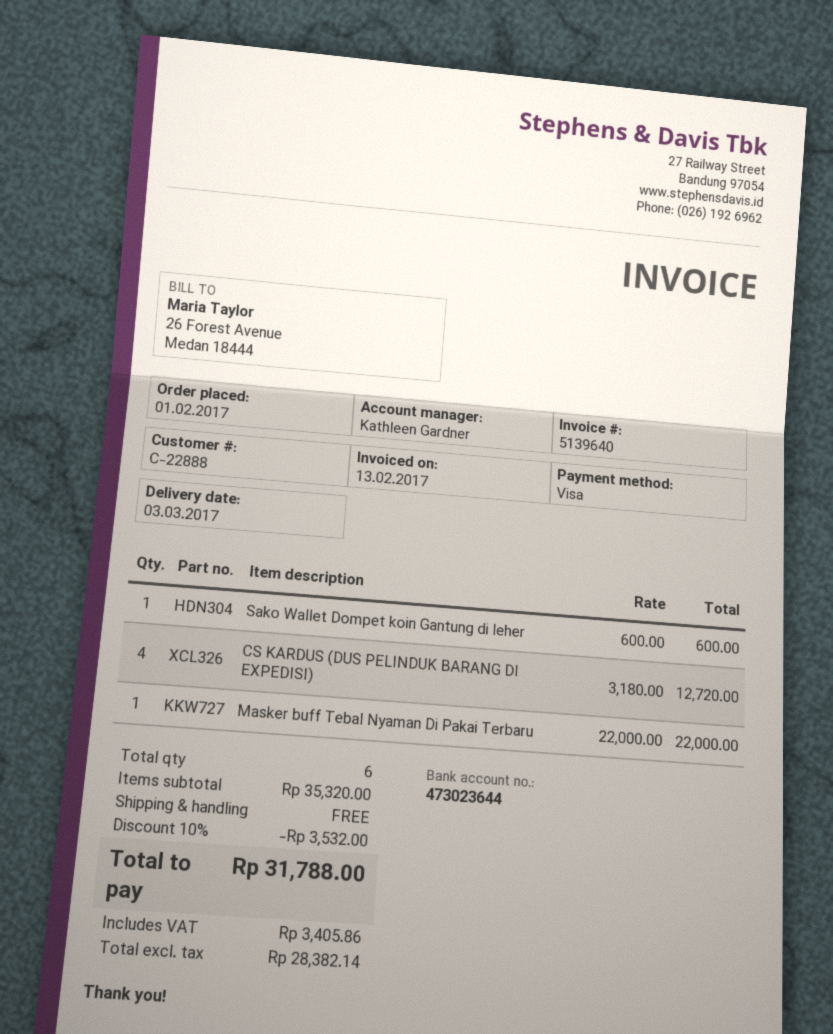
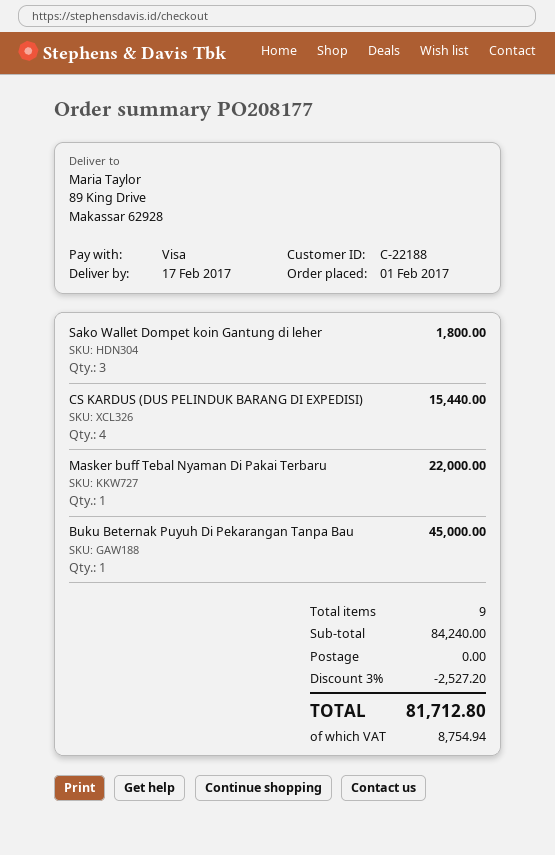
delivery date: 2017-03-03 -> 2017-02-17
customer number: C-22888 -> C-22188
Sako Wallet Dompet koin Gantung di leher: 1 for 600.00 -> 3 for 1800.00
CS KARDUS (DUS PELINDUK BARANG DI EXPEDISI): 4 for 12720.00 -> 4 for 15440.00
Buku Beternak Puyuh Di Pekarangan Tanpa Bau: none -> 1 for 45000.00
total quantity: 6 -> 9
subtotal: 35320.00 -> 84240.00
discount: 10% = 3532.00 -> 3% = 2527.20
tax: 3405.86 -> 8754.94
total: 31788.00 -> 81712.80

